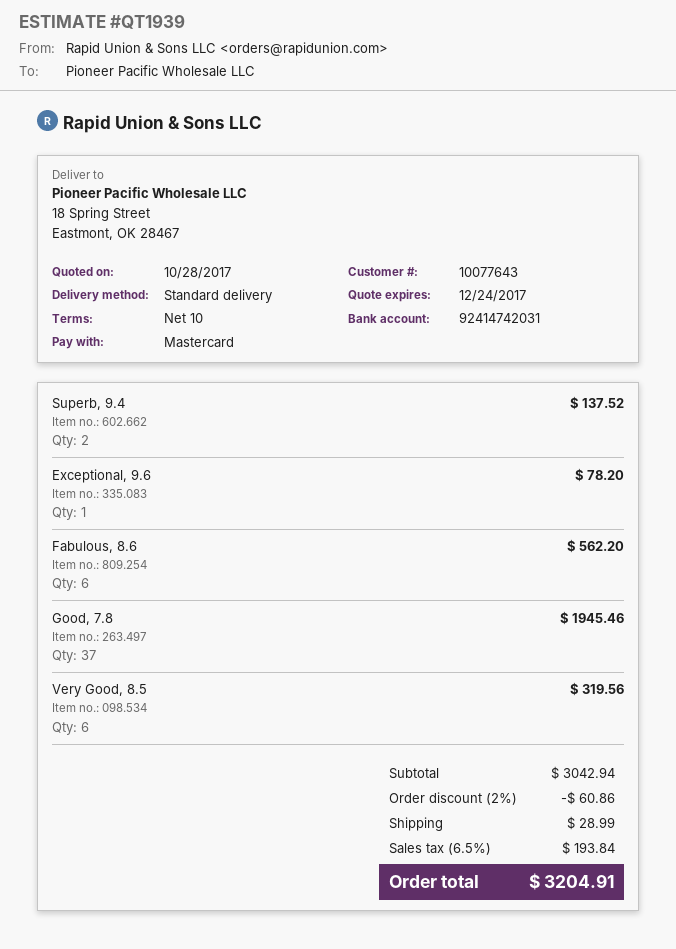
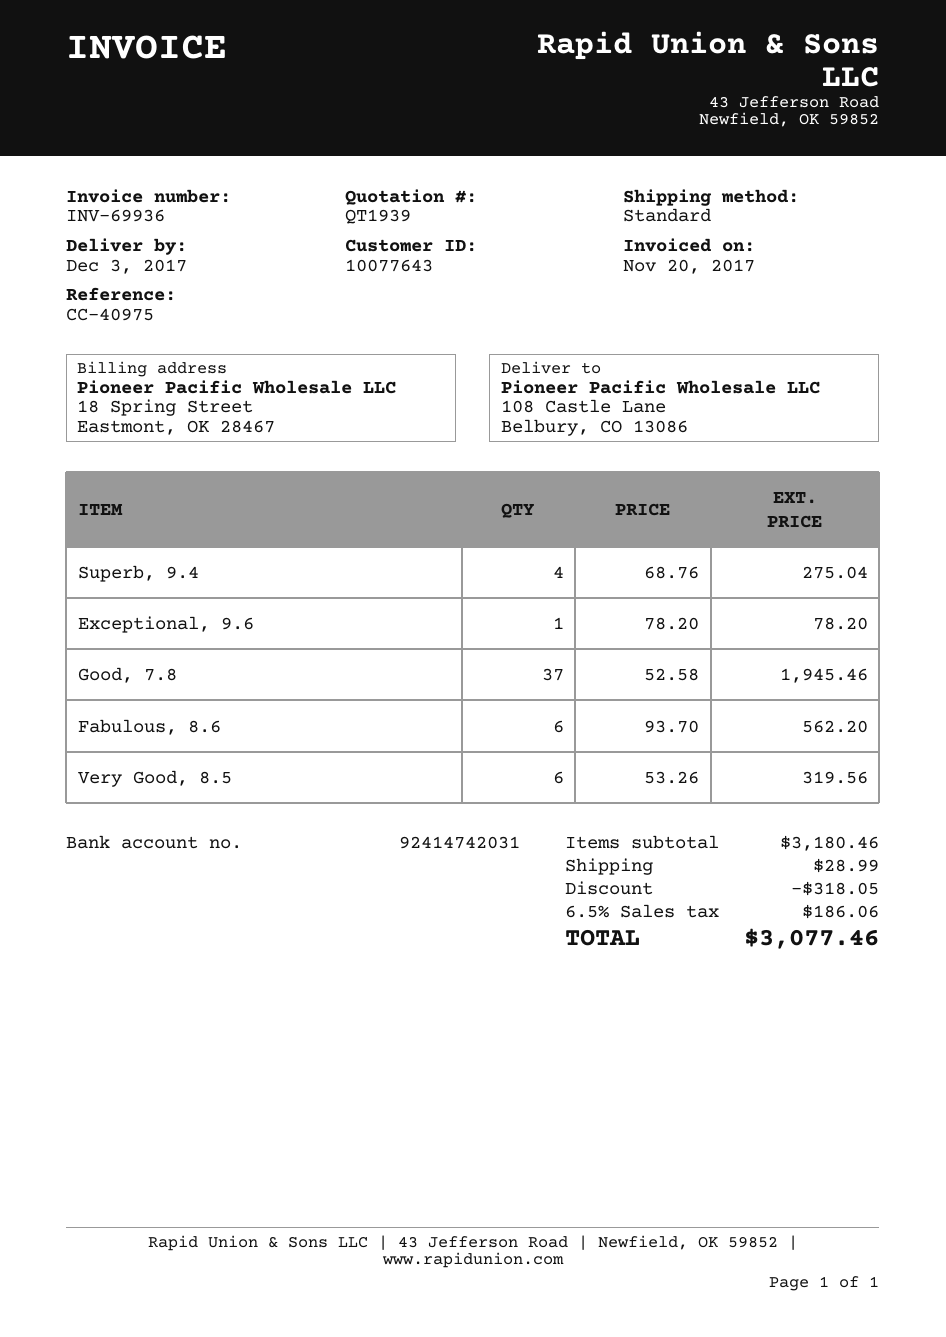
ship to: 18 Spring Street, Eastmont, OK 28467 -> 108 Castle Lane, Belbury, CO 13086
Superb, 9.4: 2 for 137.52 -> 4 for 275.04
subtotal: 3042.94 -> 3180.46
discount: 60.86 -> 318.05
tax: 6.5% = 193.84 -> 6.5% = 186.06
total: 3204.91 -> 3077.46

